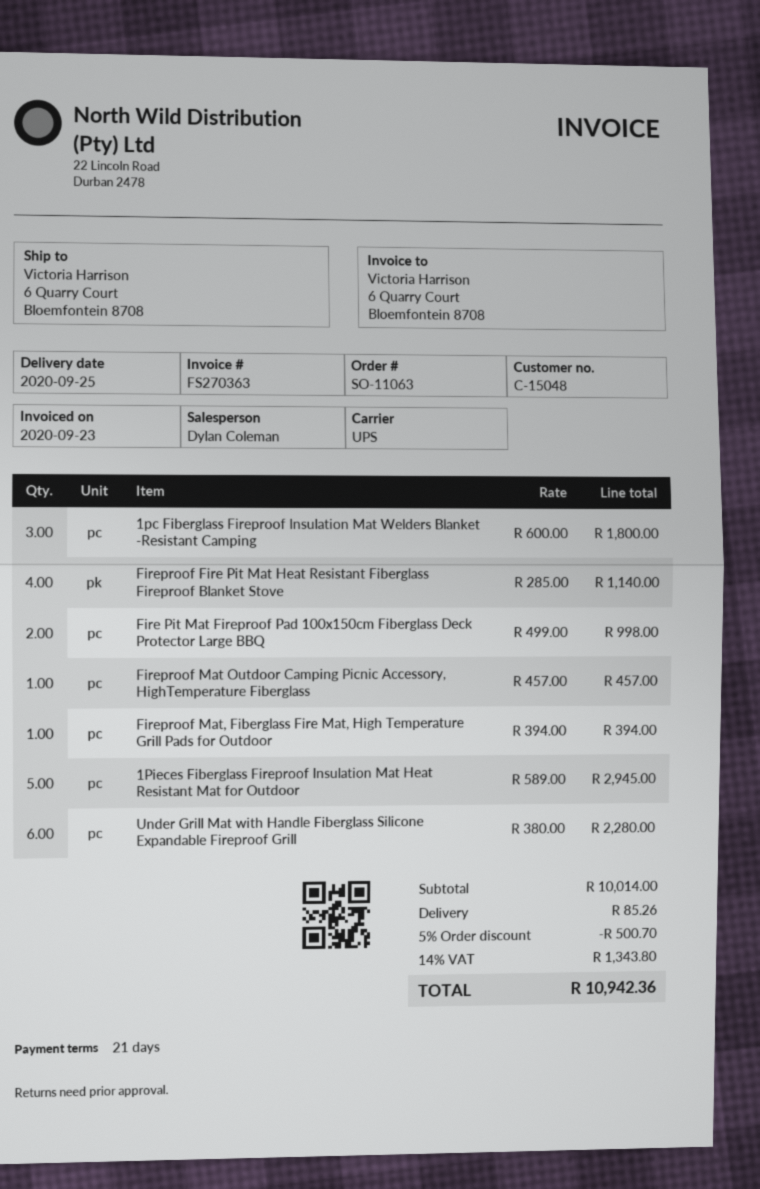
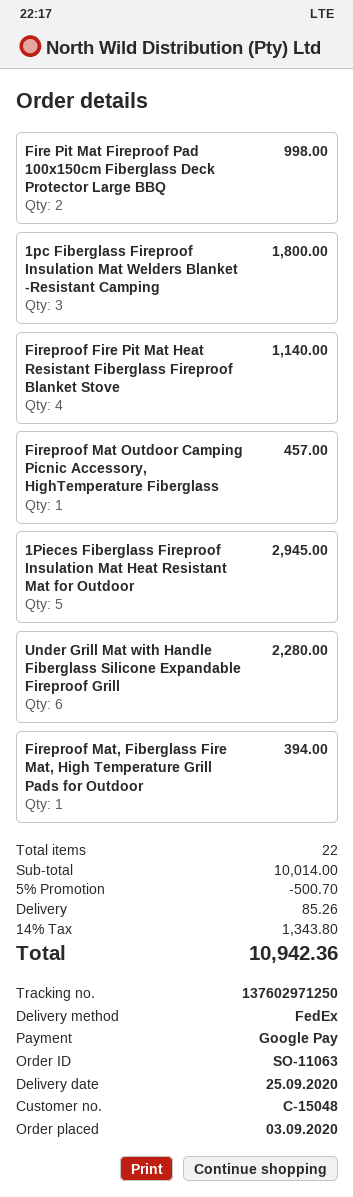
shipping method: UPS -> FedEx

